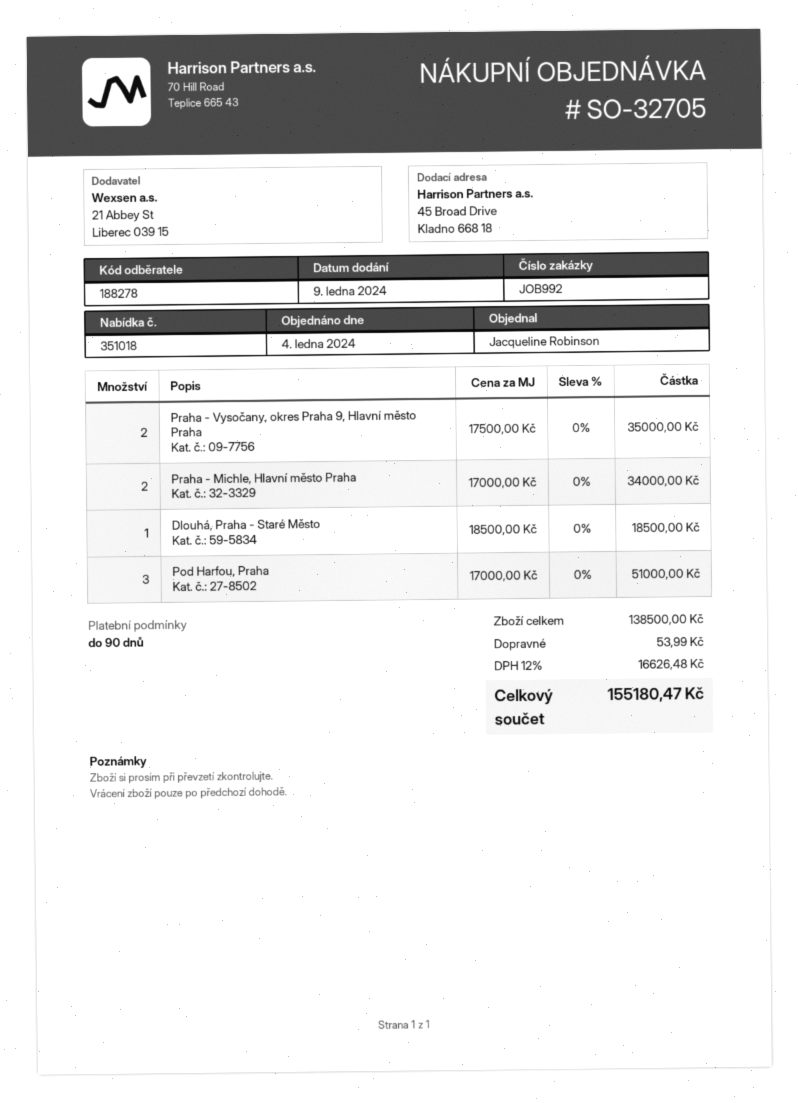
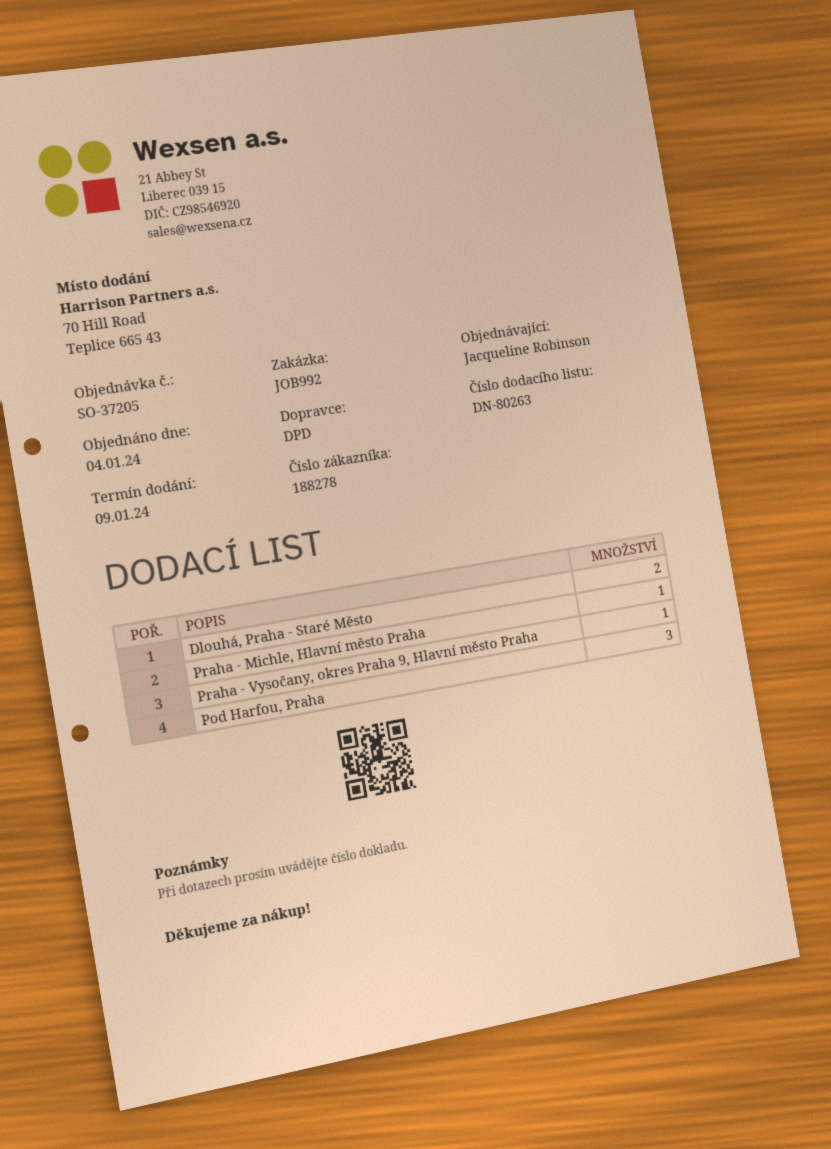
order number: SO-32705 -> SO-37205
ship to: 45 Broad Drive, Kladno 668 18 -> 70 Hill Road, Teplice 665 43
Praha - Vysočany, okres Praha 9, Hlavní město Praha: 2 -> 1
Praha - Michle, Hlavní město Praha: 2 -> 1
Dlouhá, Praha - Staré Město: 1 -> 2

